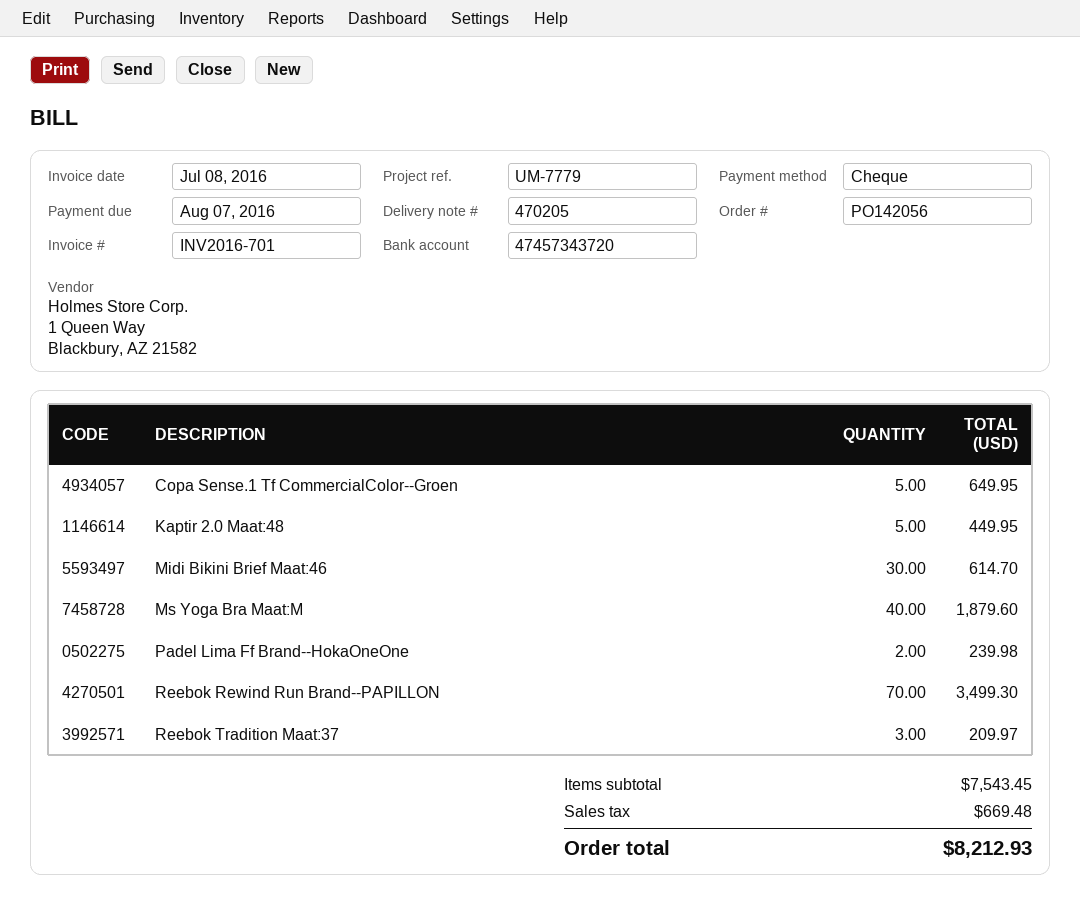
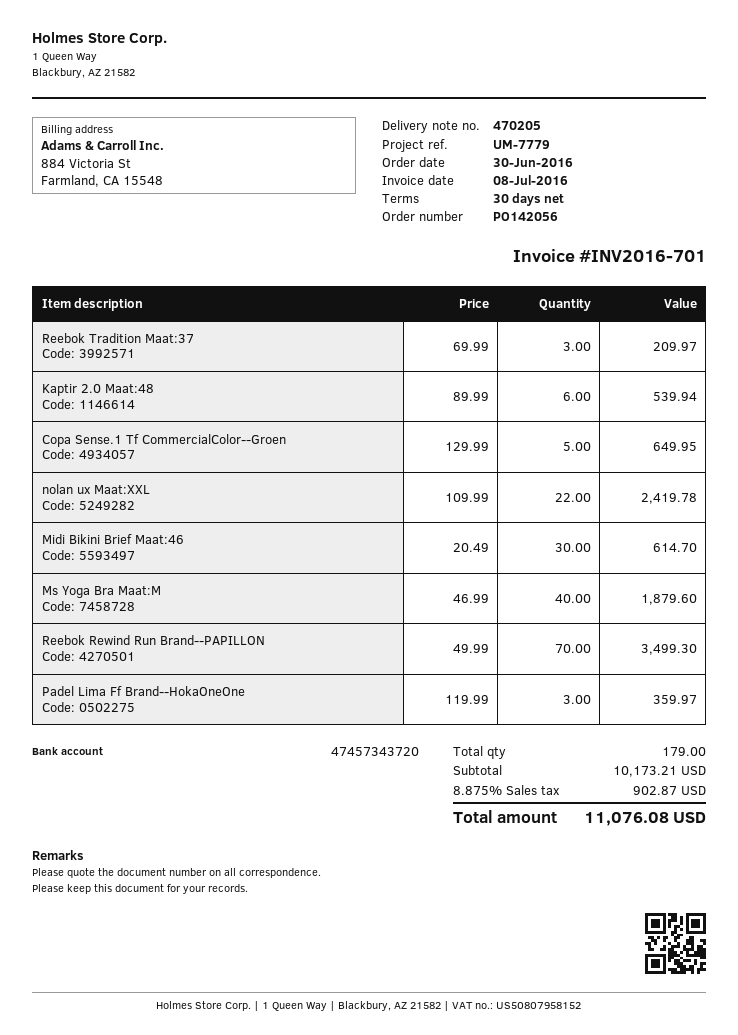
Kaptir 2.0 Maat:48: 5 for 449.95 -> 6 for 539.94
Padel Lima Ff Brand--HokaOneOne: 2 for 239.98 -> 3 for 359.97
nolan ux Maat:XXL: none -> 22 for 2419.78
subtotal: 7543.45 -> 10173.21
tax: 669.48 -> 902.87
total: 8212.93 -> 11076.08

